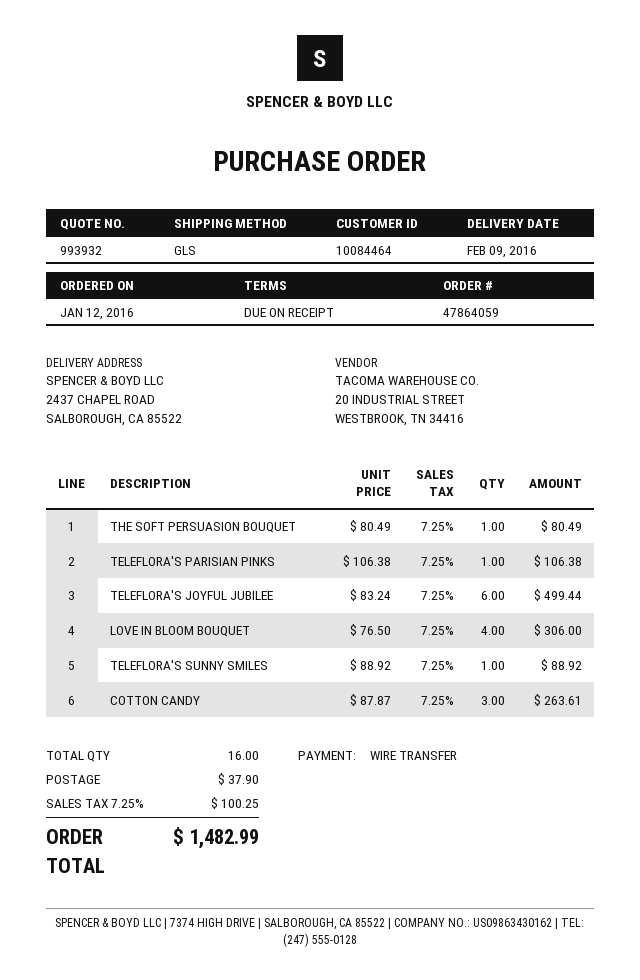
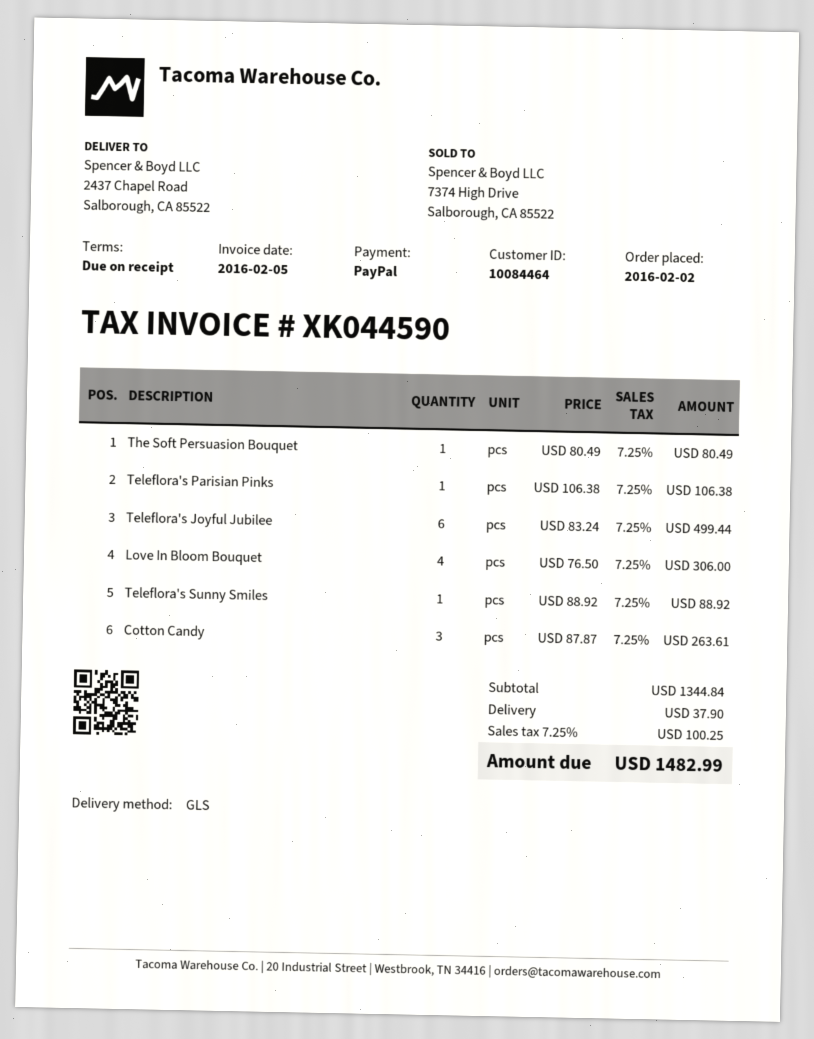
order date: 2016-01-12 -> 2016-02-02
payment method: bank transfer -> PayPal

